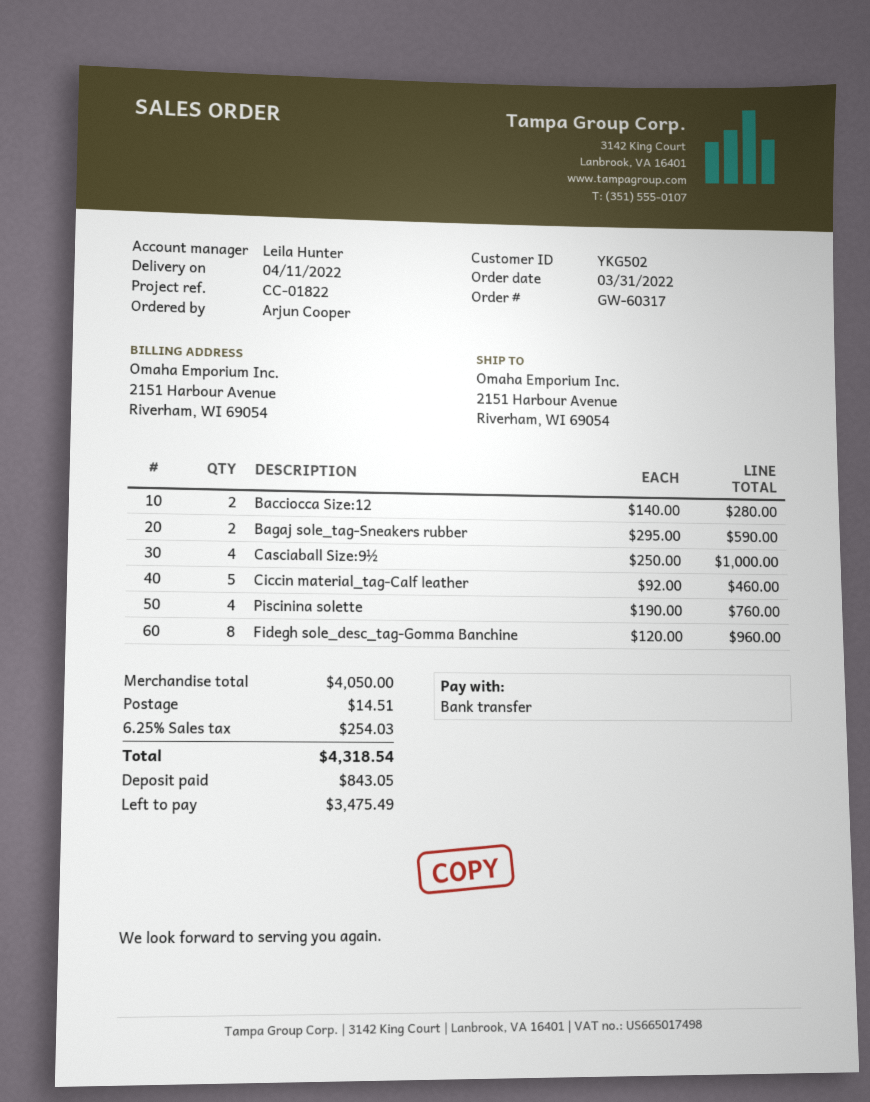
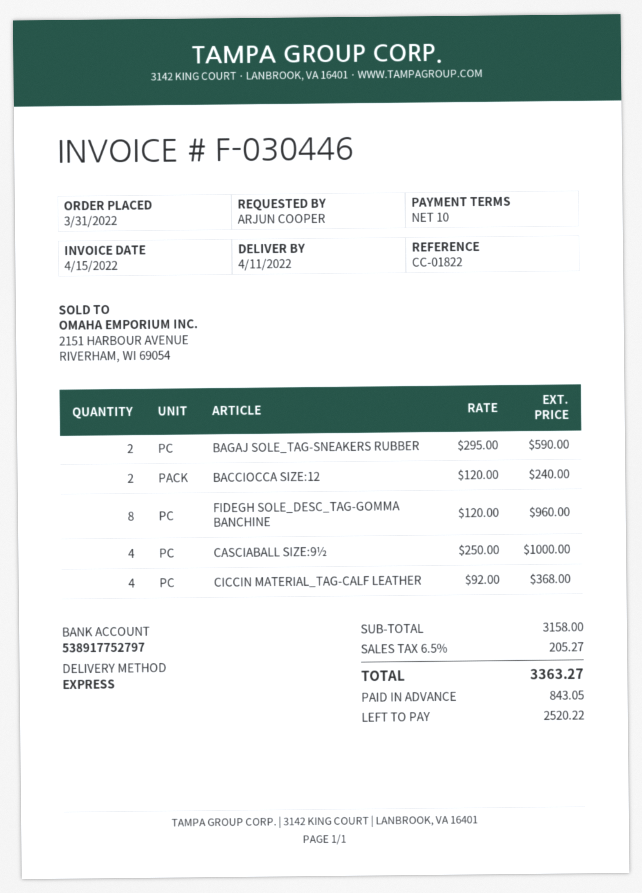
Bacciocca Size:12: 2 x 140.00 = 280.00 -> 2 x 120.00 = 240.00
Ciccin material_tag-Calf leather: 5 x 92.00 = 460.00 -> 4 x 92.00 = 368.00
Piscinina solette: 4 x 190.00 = 760.00 -> none
subtotal: 4050.00 -> 3158.00
shipping: 14.51 -> none
tax: 6.25% = 254.03 -> 6.5% = 205.27
total: 4318.54 -> 3363.27
balance: 3475.49 -> 2520.22

